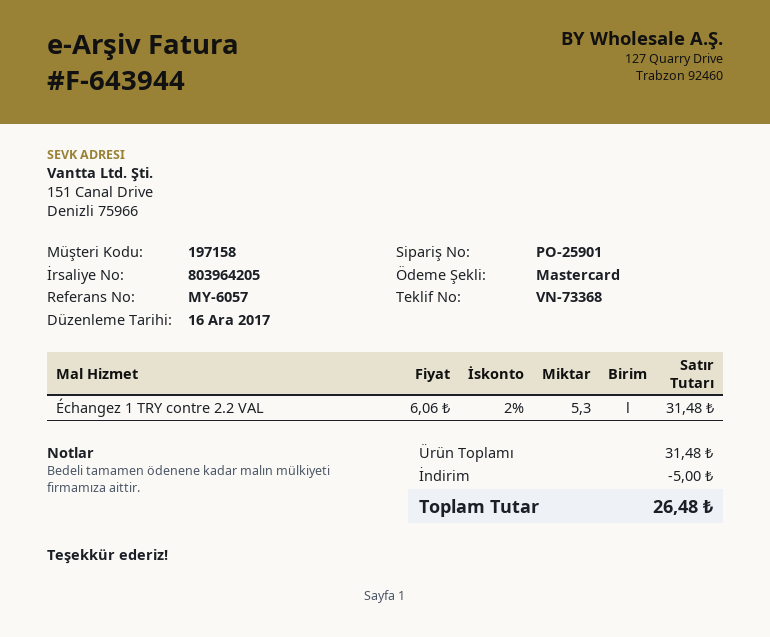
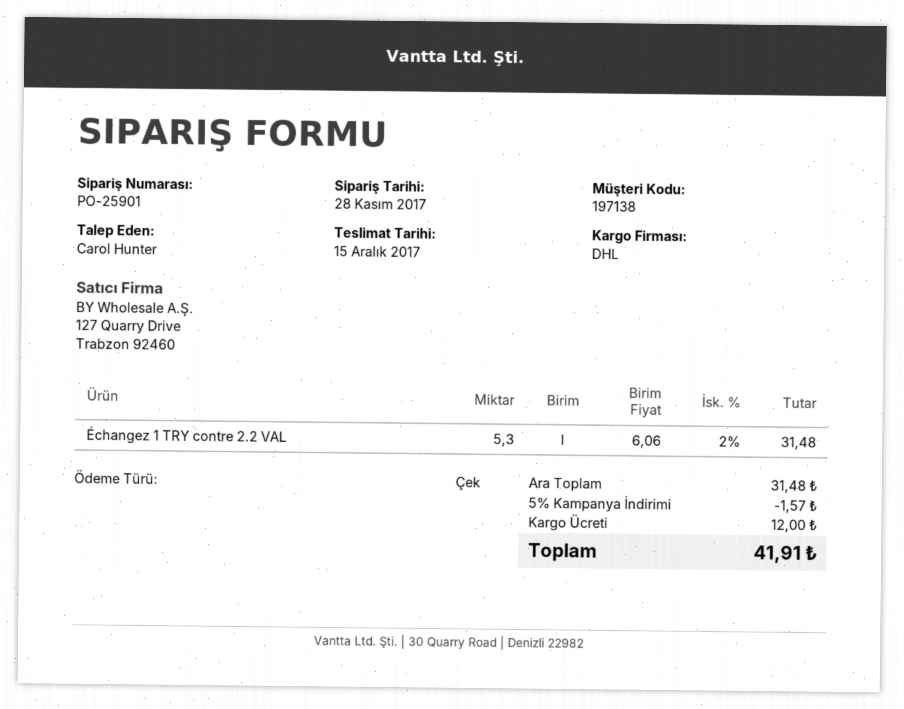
customer number: 197158 -> 197138
payment method: Mastercard -> cheque
discount: 5.00 -> 1.57
shipping: none -> 12.00
total: 26.48 -> 41.91

